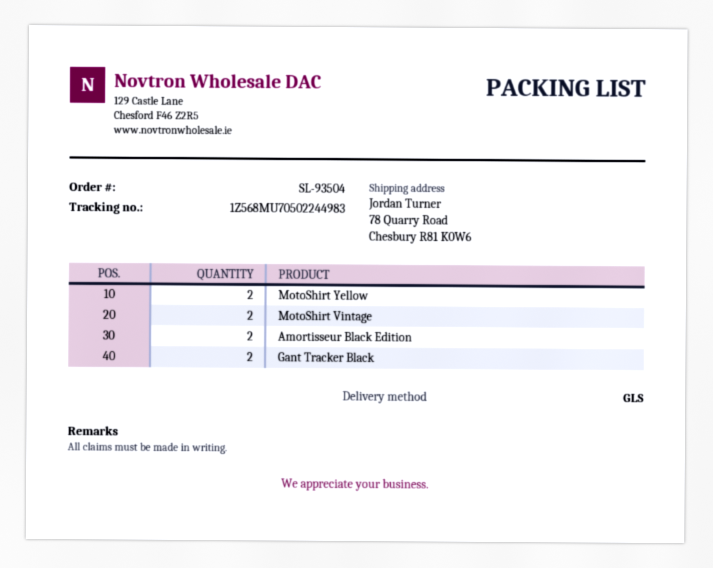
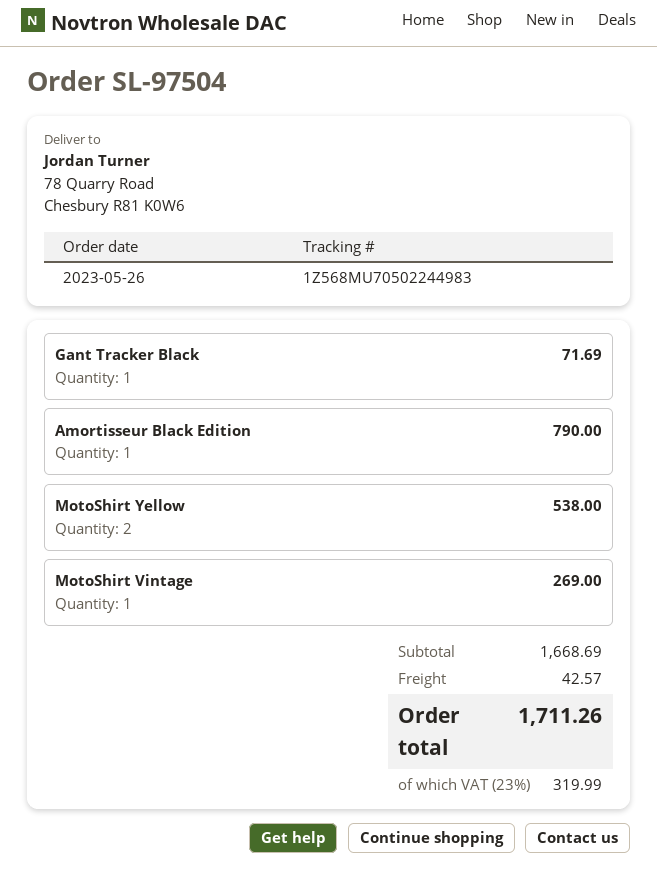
order number: SL-93504 -> SL-97504
MotoShirt Vintage: 2 -> 1
Amortisseur Black Edition: 2 -> 1
Gant Tracker Black: 2 -> 1

